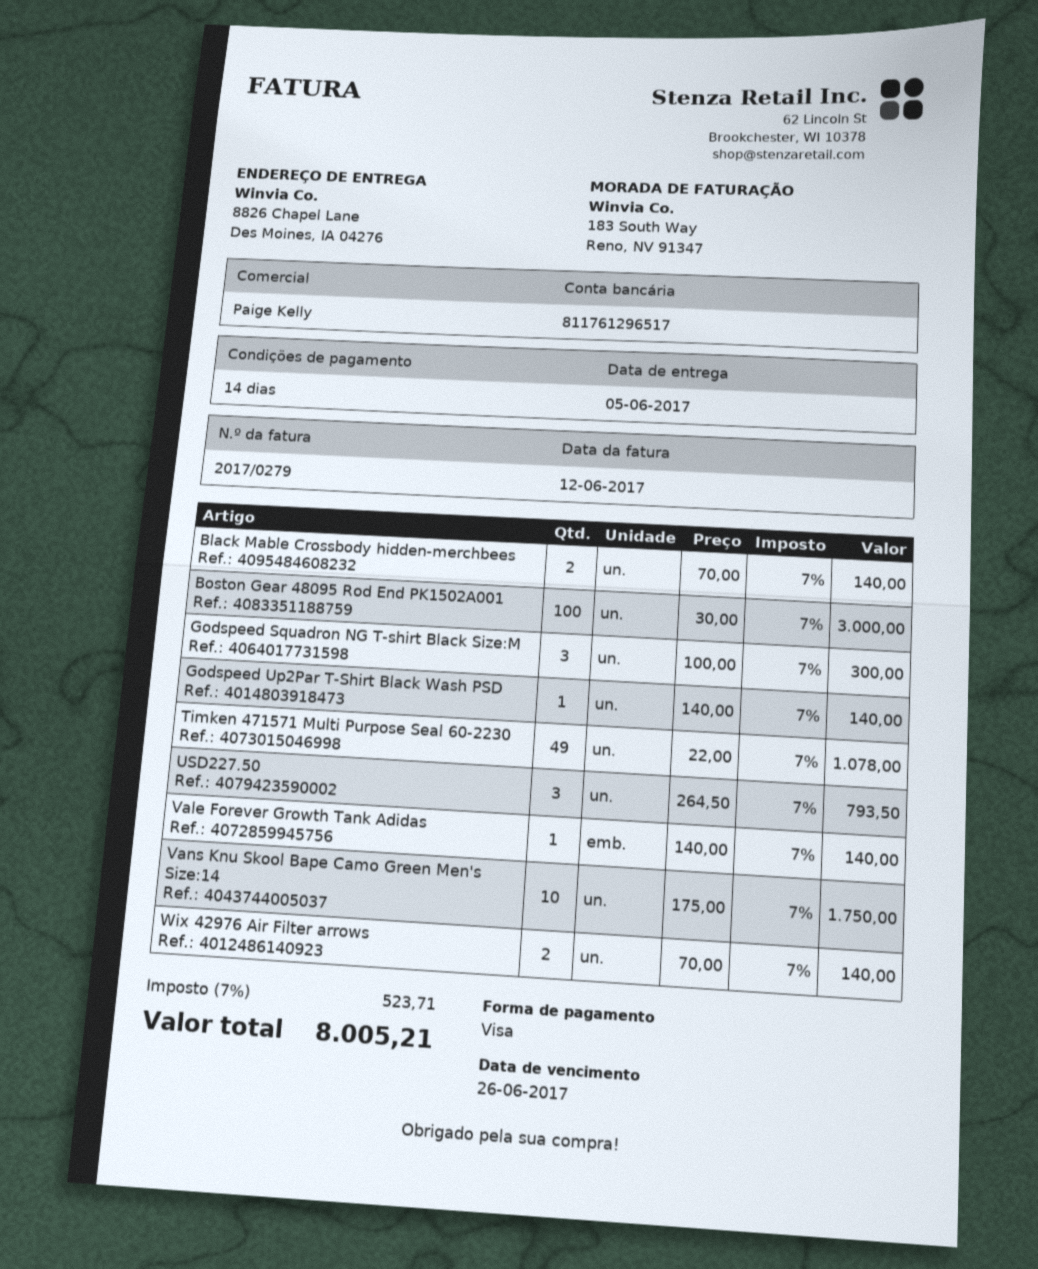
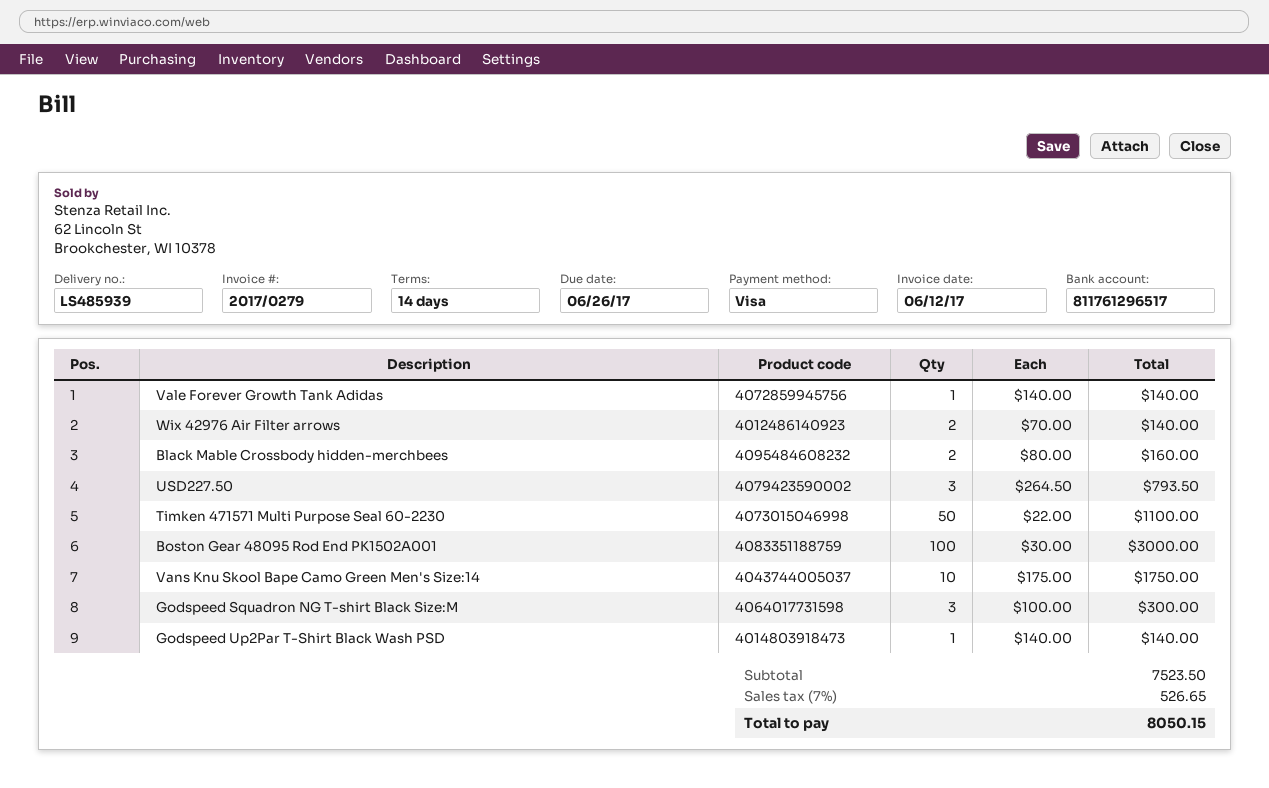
Black Mable Crossbody hidden-merchbees: 2 x 70.00 = 140.00 -> 2 x 80.00 = 160.00
Timken 471571 Multi Purpose Seal 60-2230: 49 x 22.00 = 1078.00 -> 50 x 22.00 = 1100.00
tax: 7% = 523.71 -> 7% = 526.65
total: 8005.21 -> 8050.15

